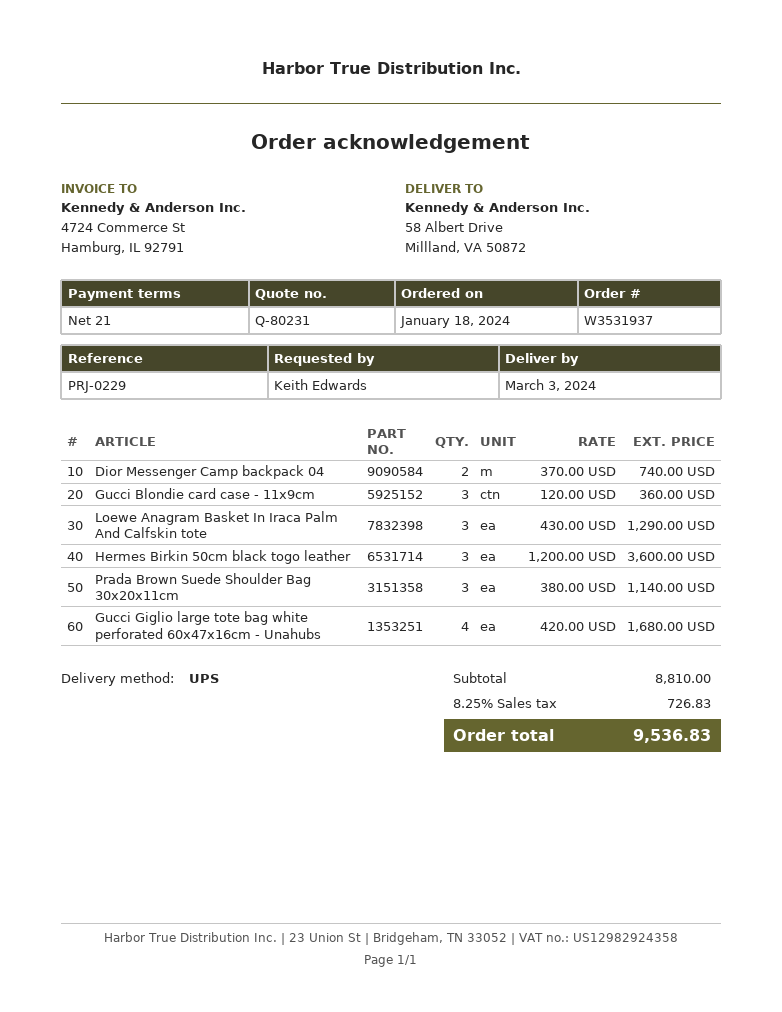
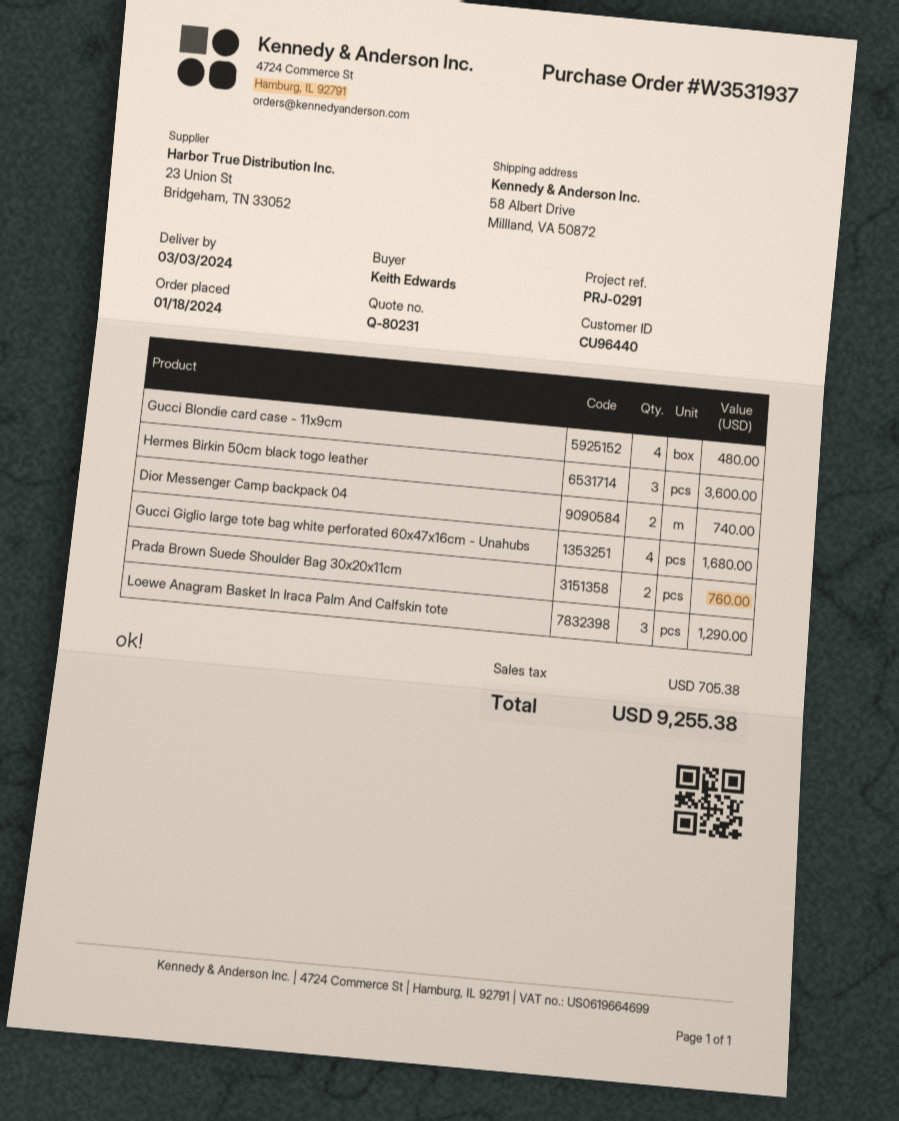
reference: PRJ-0229 -> PRJ-0291
Gucci Blondie card case - 11x9cm: 3 for 360.00 -> 4 for 480.00
Prada Brown Suede Shoulder Bag 30x20x11cm: 3 for 1140.00 -> 2 for 760.00
tax: 726.83 -> 705.38
total: 9536.83 -> 9255.38

